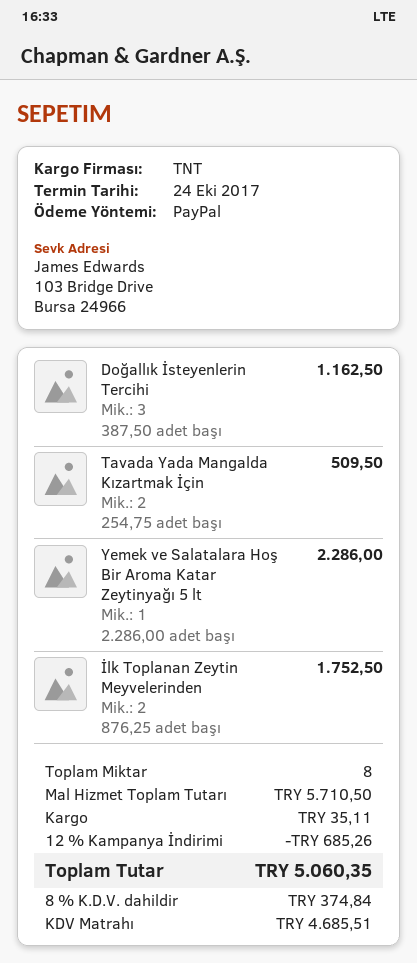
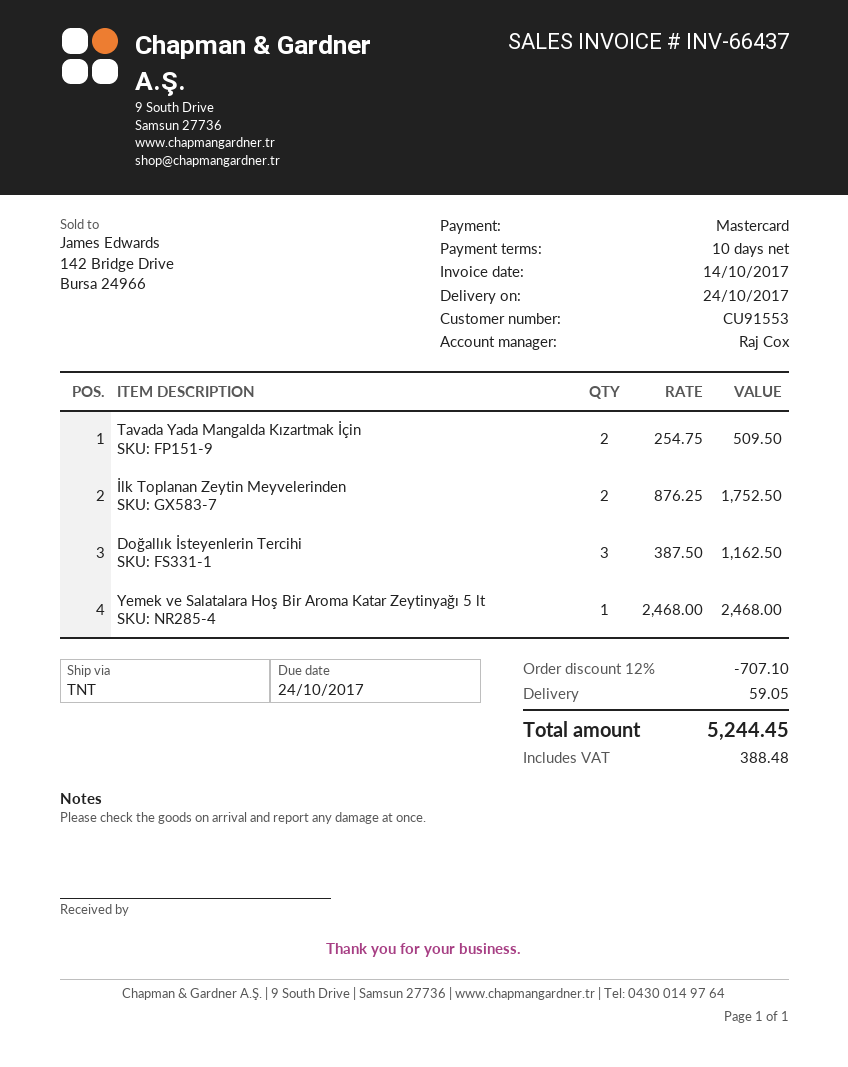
payment method: PayPal -> Mastercard
Yemek ve Salatalara Hoş Bir Aroma Katar Zeytinyağı 5 lt: 1 x 2286.00 = 2286.00 -> 1 x 2468.00 = 2468.00
discount: 12% = 685.26 -> 12% = 707.10
shipping: 35.11 -> 59.05
tax: 374.84 -> 388.48
total: 5060.35 -> 5244.45

